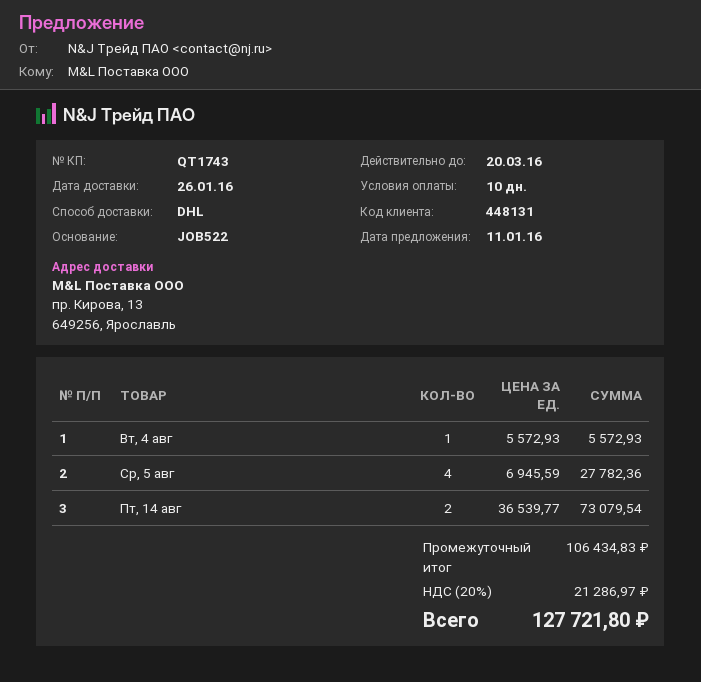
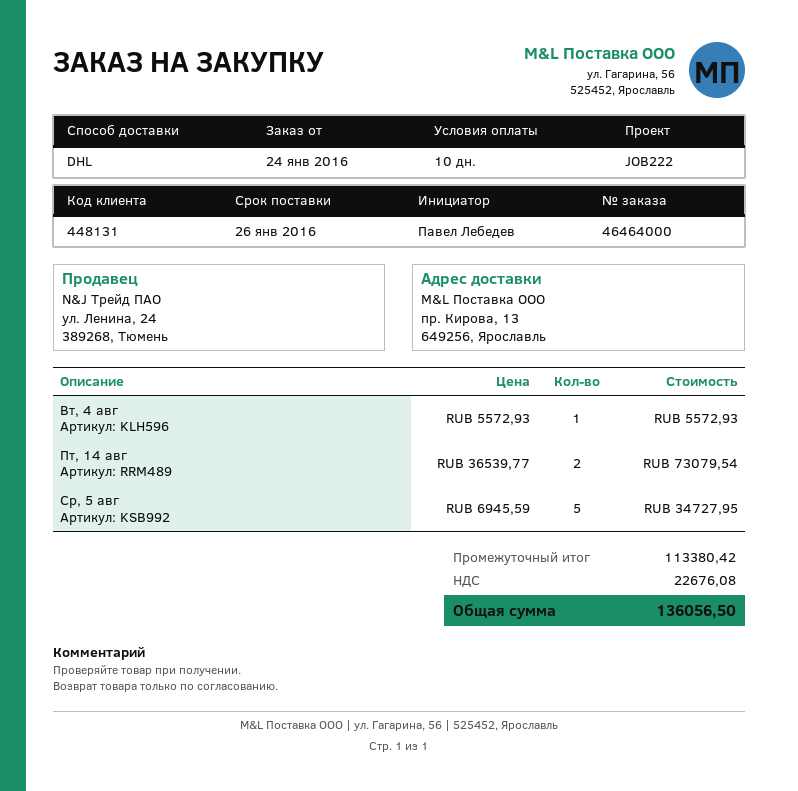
reference: JOB522 -> JOB222
Ср, 5 авг: 4 x 6945.59 = 27782.36 -> 5 x 6945.59 = 34727.95
subtotal: 106434.83 -> 113380.42
tax: 21286.97 -> 22676.08
total: 127721.80 -> 136056.50

